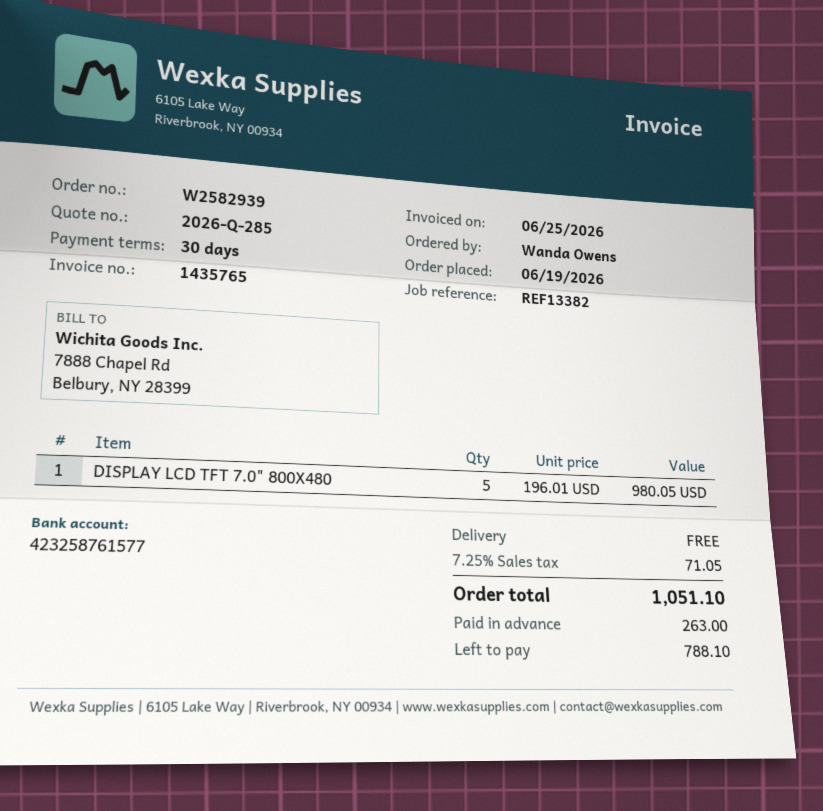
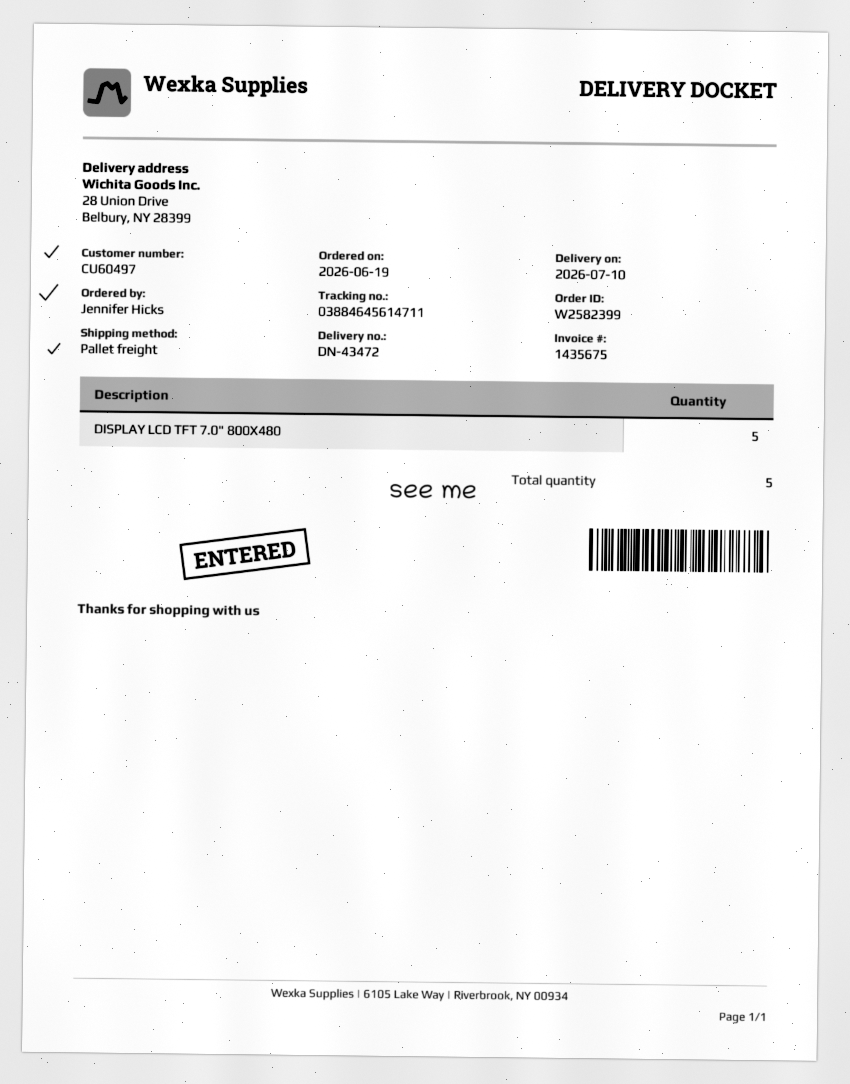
order number: W2582939 -> W2582399
invoice number: 1435765 -> 1435675
ordered by: Wanda Owens -> Jennifer Hicks

